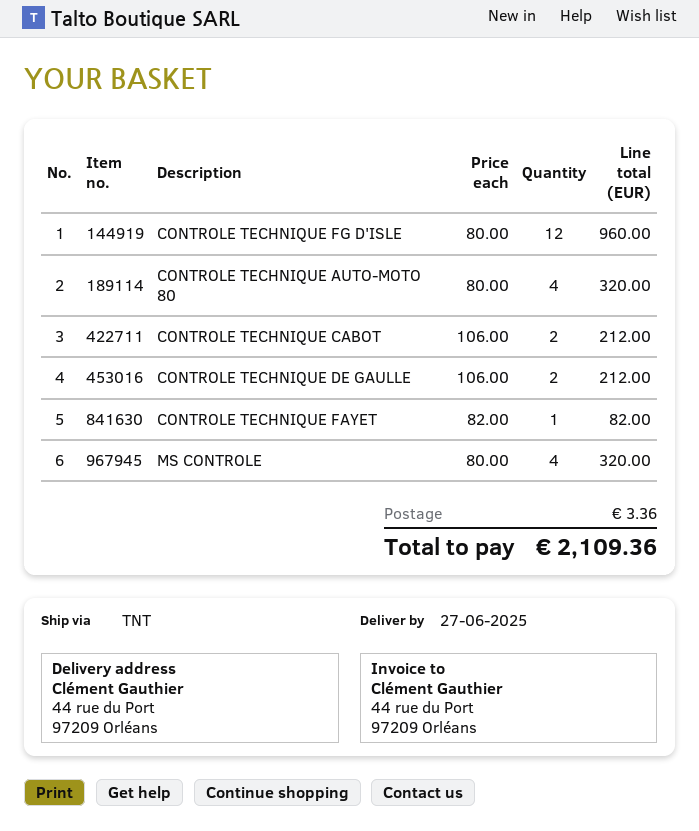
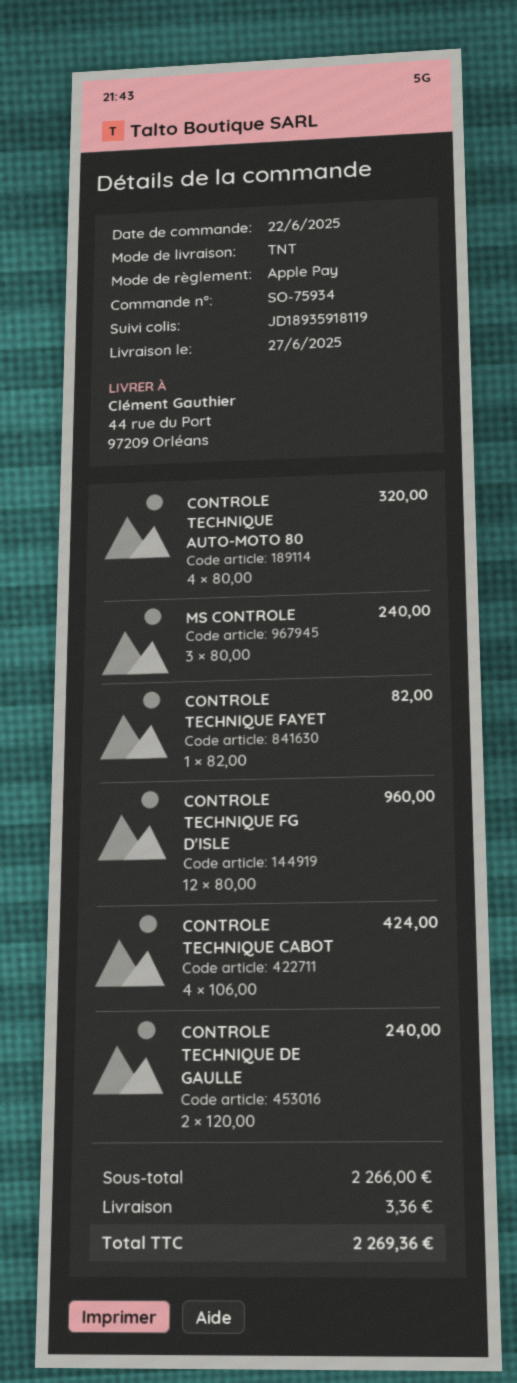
CONTROLE TECHNIQUE CABOT: 2 x 106.00 = 212.00 -> 4 x 106.00 = 424.00
CONTROLE TECHNIQUE DE GAULLE: 2 x 106.00 = 212.00 -> 2 x 120.00 = 240.00
MS CONTROLE: 4 x 80.00 = 320.00 -> 3 x 80.00 = 240.00
total: 2109.36 -> 2269.36

